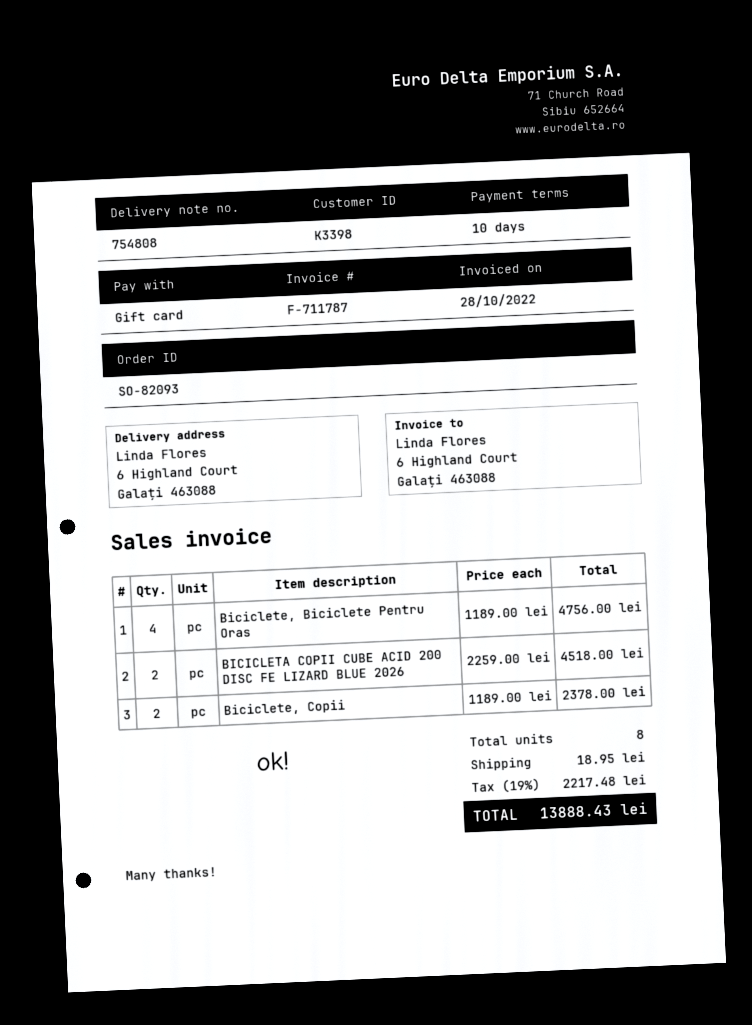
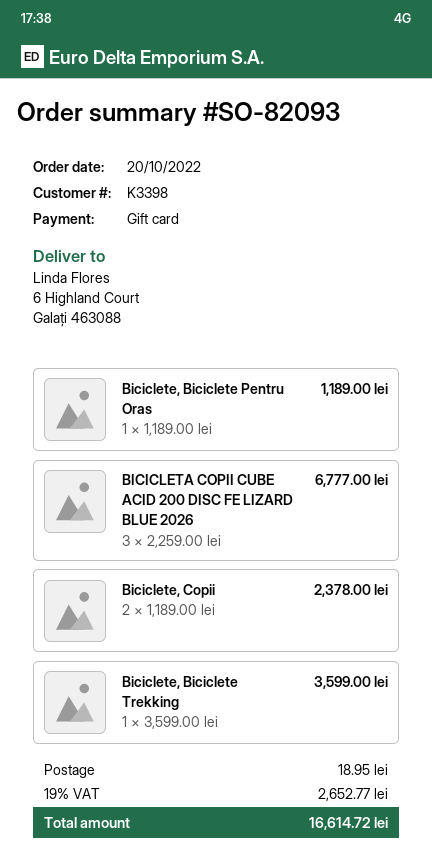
Biciclete, Biciclete Pentru Oras: 4 x 1189.00 = 4756.00 -> 1 x 1189.00 = 1189.00
BICICLETA COPII CUBE ACID 200 DISC FE LIZARD BLUE 2026: 2 x 2259.00 = 4518.00 -> 3 x 2259.00 = 6777.00
Biciclete, Biciclete Trekking: none -> 1 x 3599.00 = 3599.00
tax: 19% = 2217.48 -> 19% = 2652.77
total: 13888.43 -> 16614.72

